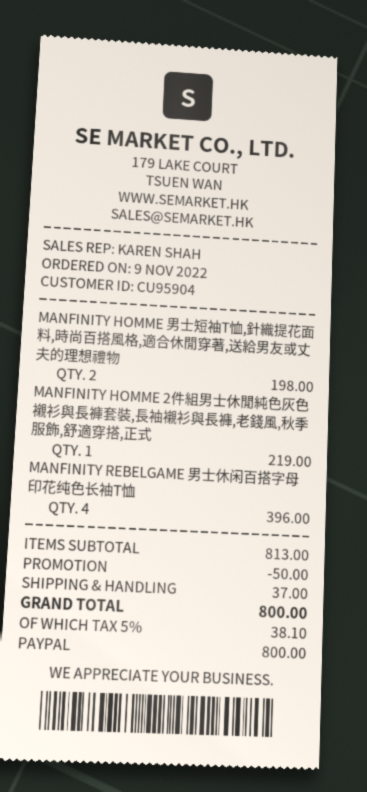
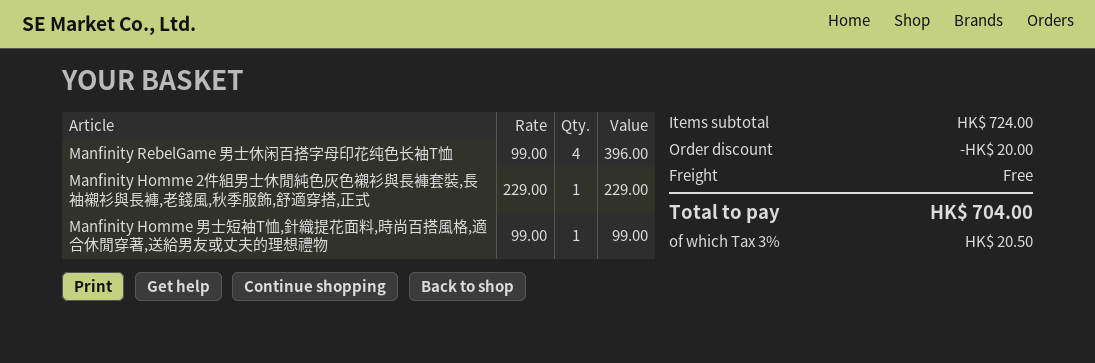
MANFINITY HOMME 男士短袖T恤,針織提花面料,時尚百搭風格,適合休閒穿著,送給男友或丈夫的理想禮物: 2 for 198.00 -> 1 for 99.00
MANFINITY HOMME 2件組男士休閒純色灰色襯衫與長褲套裝,長袖襯衫與長褲,老錢風,秋季服飾,舒適穿搭,正式: 1 for 219.00 -> 1 for 229.00
subtotal: 813.00 -> 724.00
discount: 50.00 -> 20.00
shipping: 37.00 -> 0.00
tax: 5% = 38.10 -> 3% = 20.50
total: 800.00 -> 704.00

